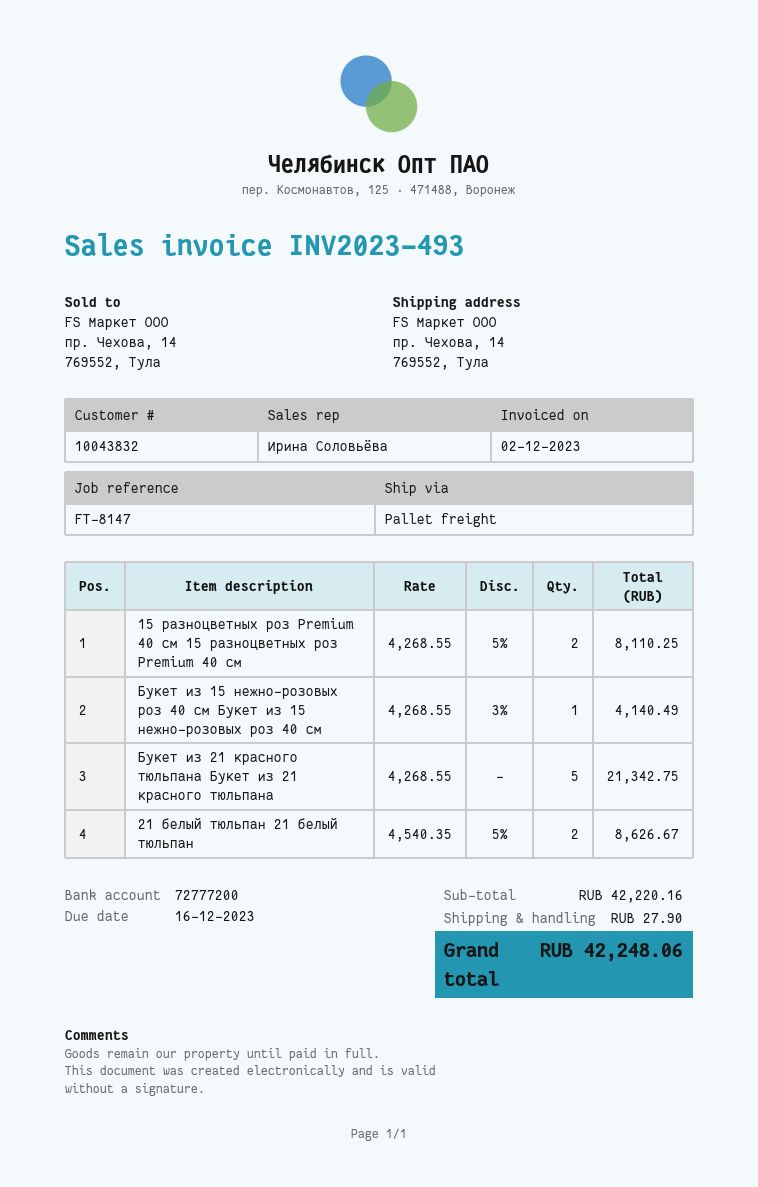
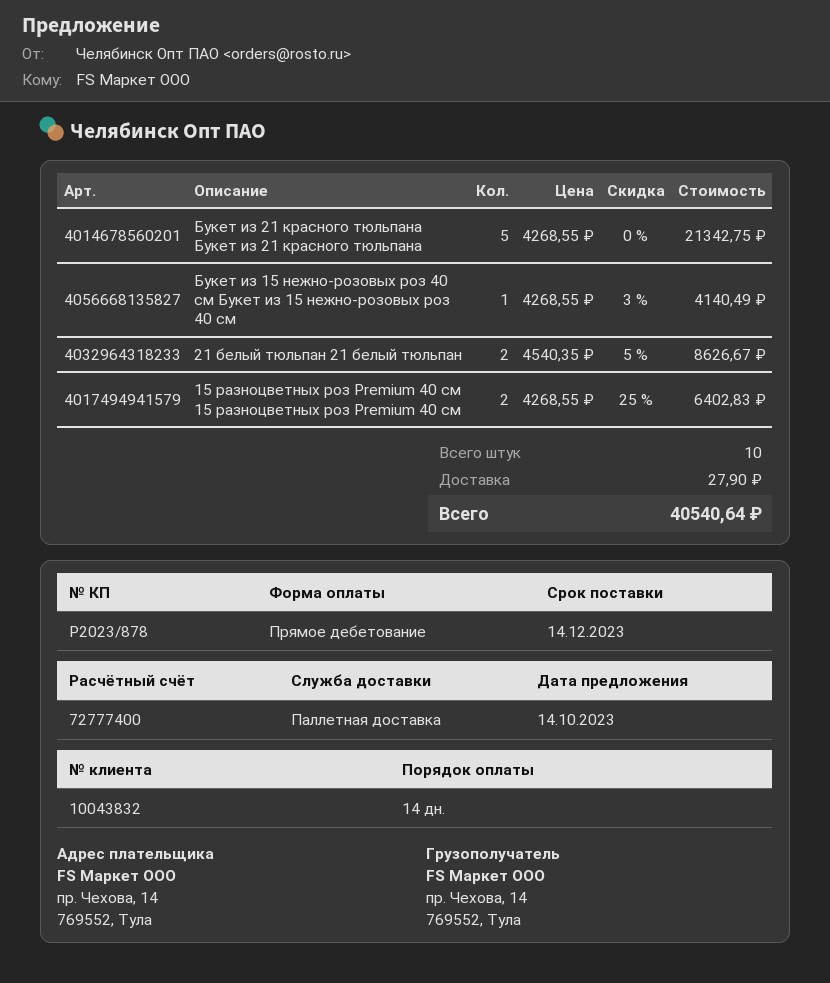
bank account: 72777200 -> 72777400
15 разноцветных роз Premium 40 см 15 разноцветных роз Premium 40 см: 2 x 4268.55 - 5% = 8110.25 -> 2 x 4268.55 - 25% = 6402.83
total: 42248.06 -> 40540.64

